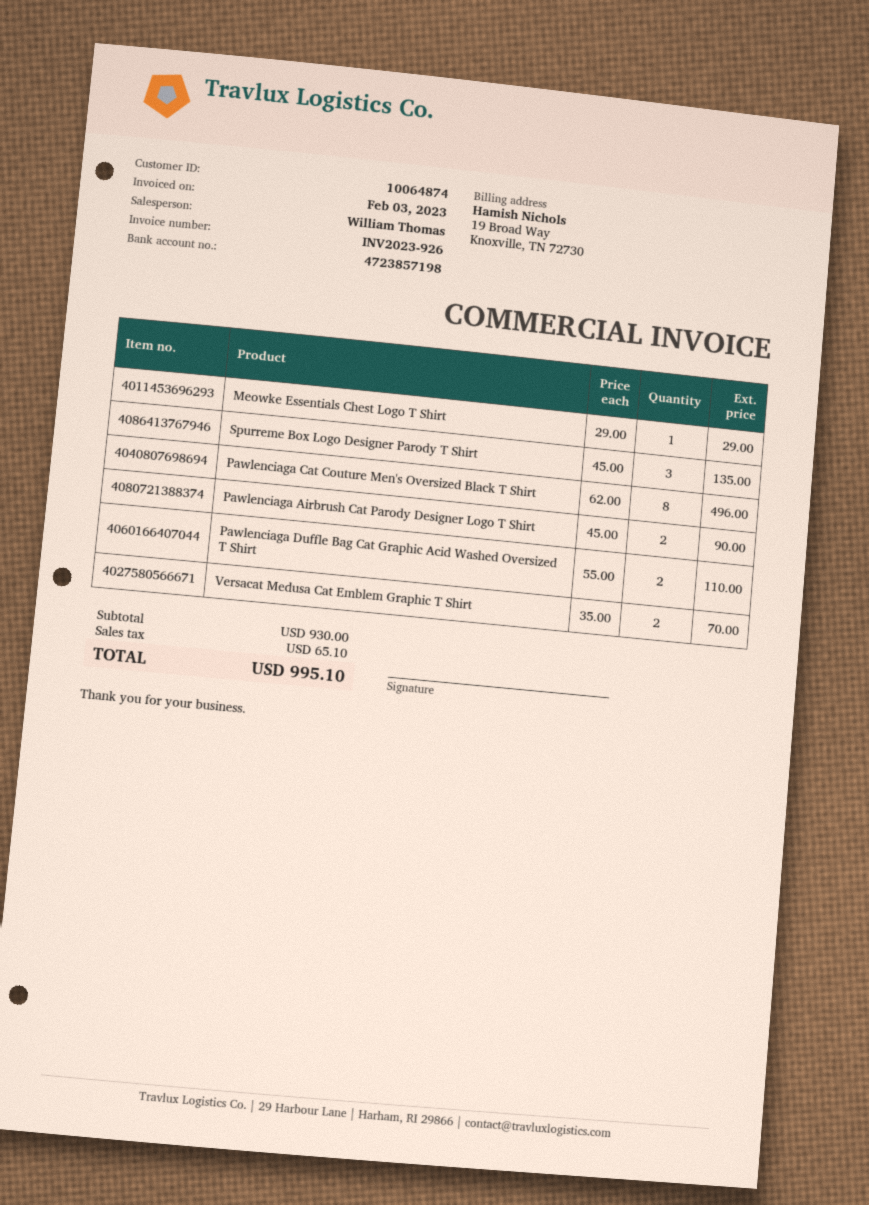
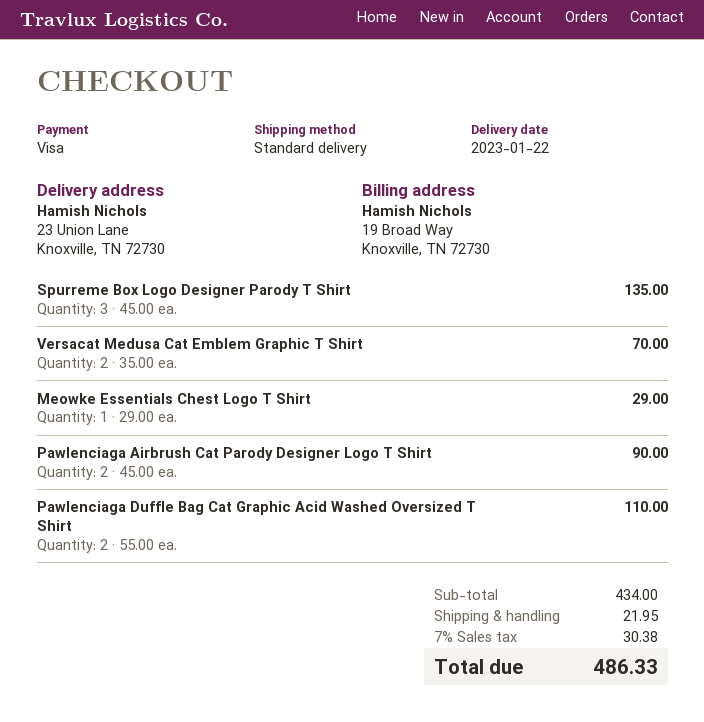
Pawlenciaga Cat Couture Men's Oversized Black T Shirt: 8 x 62.00 = 496.00 -> none
subtotal: 930.00 -> 434.00
shipping: none -> 21.95
tax: 65.10 -> 30.38
total: 995.10 -> 486.33

